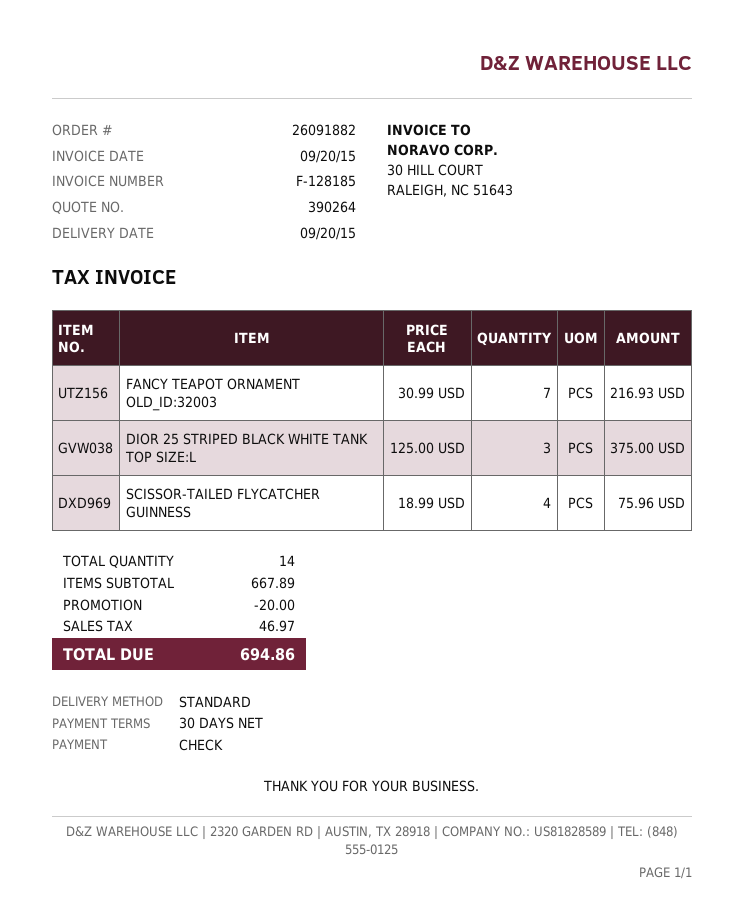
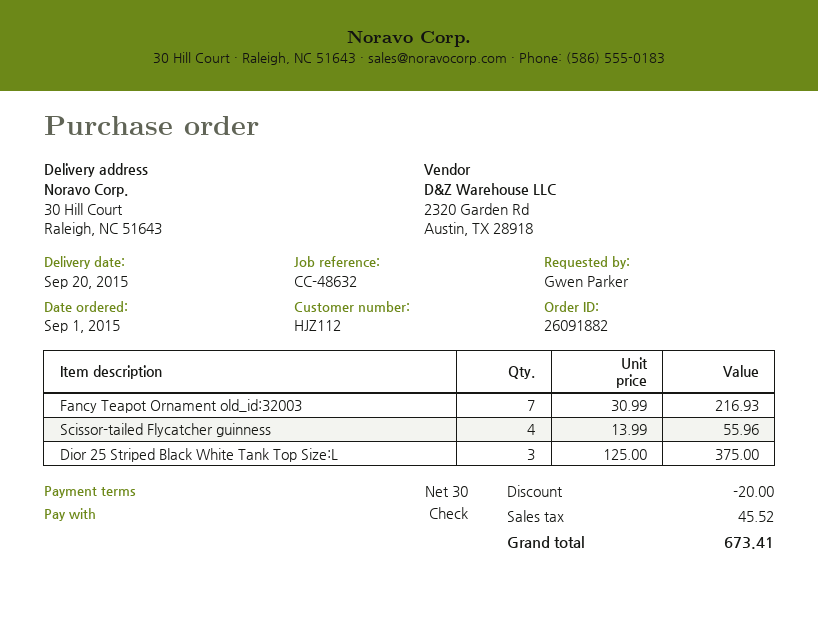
SCISSOR-TAILED FLYCATCHER GUINNESS: 4 x 18.99 = 75.96 -> 4 x 13.99 = 55.96
tax: 46.97 -> 45.52
total: 694.86 -> 673.41

